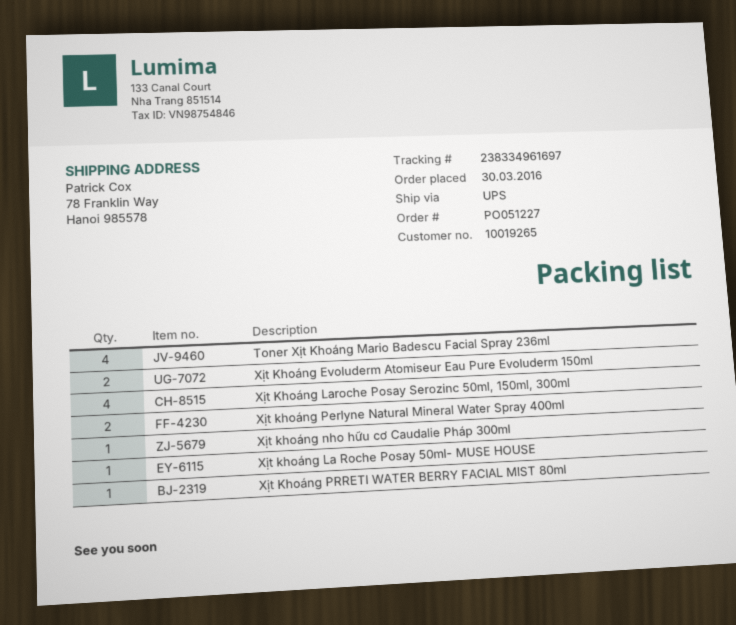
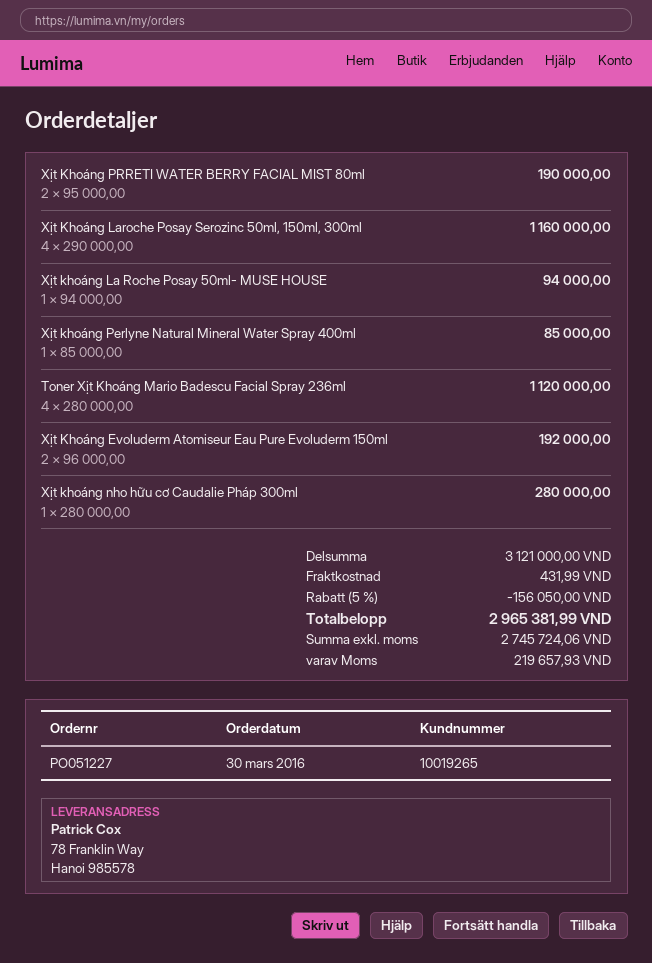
Xịt khoáng Perlyne Natural Mineral Water Spray 400ml: 2 -> 1
Xịt Khoáng PRRETI WATER BERRY FACIAL MIST 80ml: 1 -> 2

